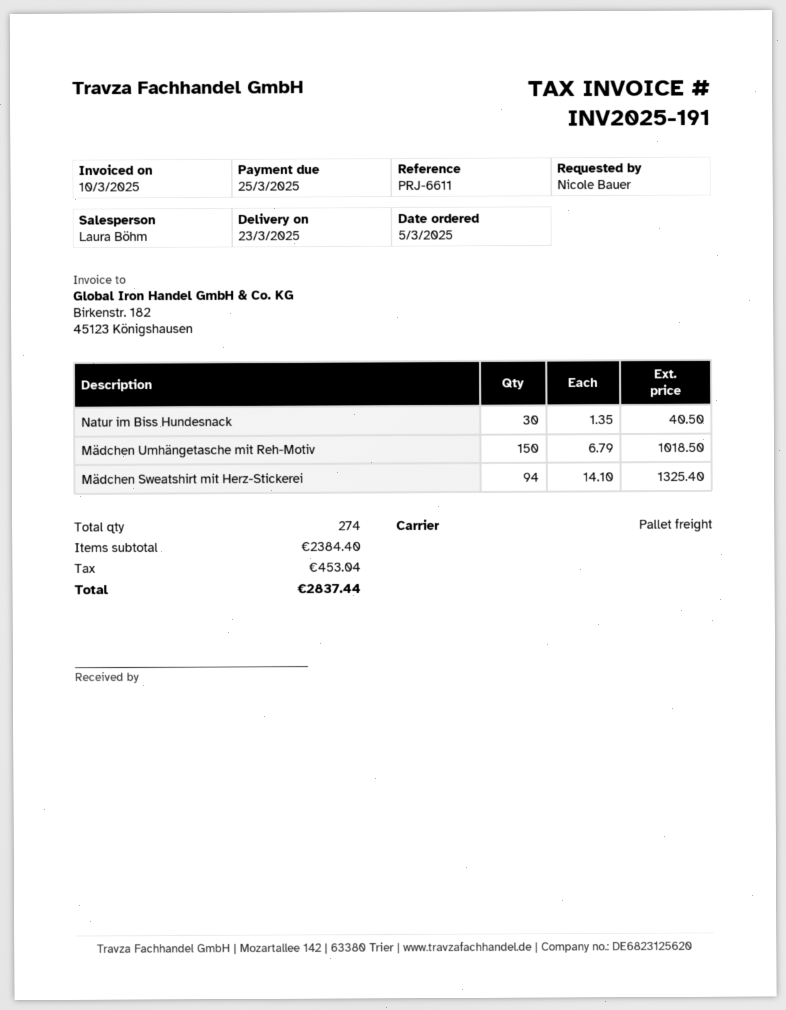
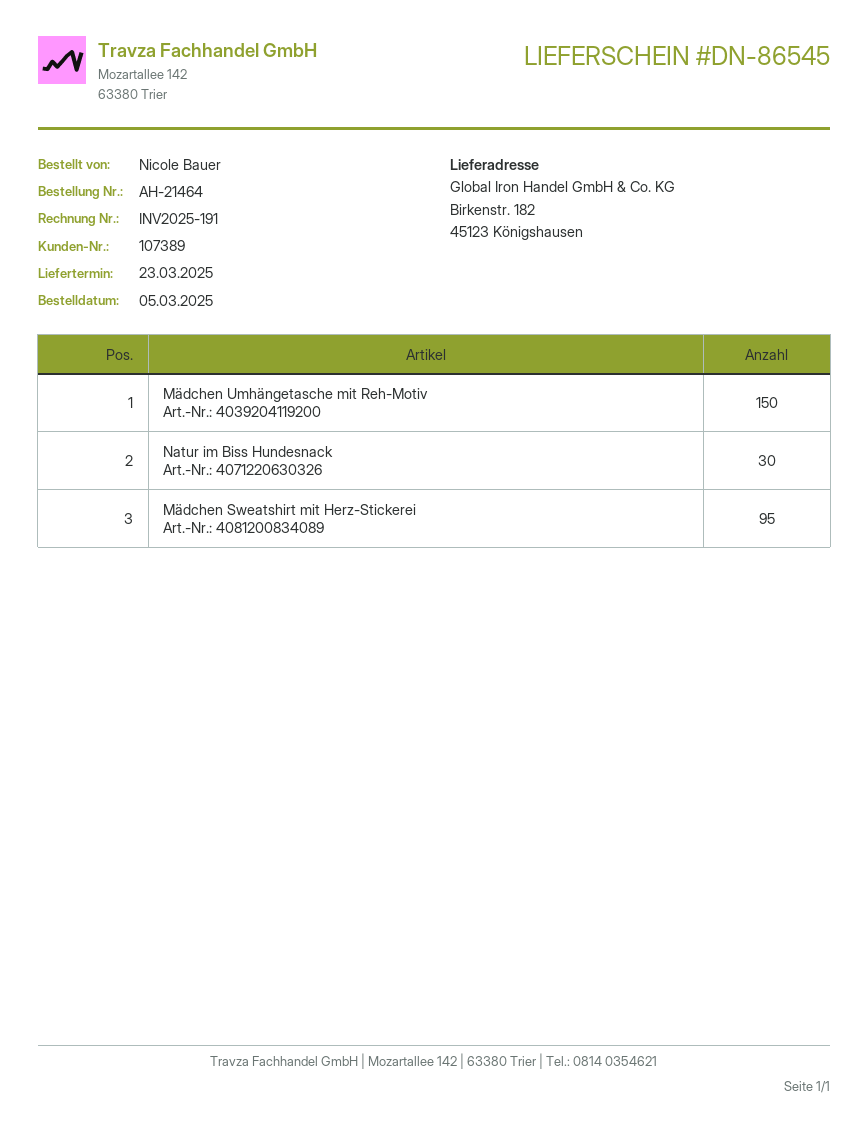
Mädchen Sweatshirt mit Herz-Stickerei: 94 -> 95

